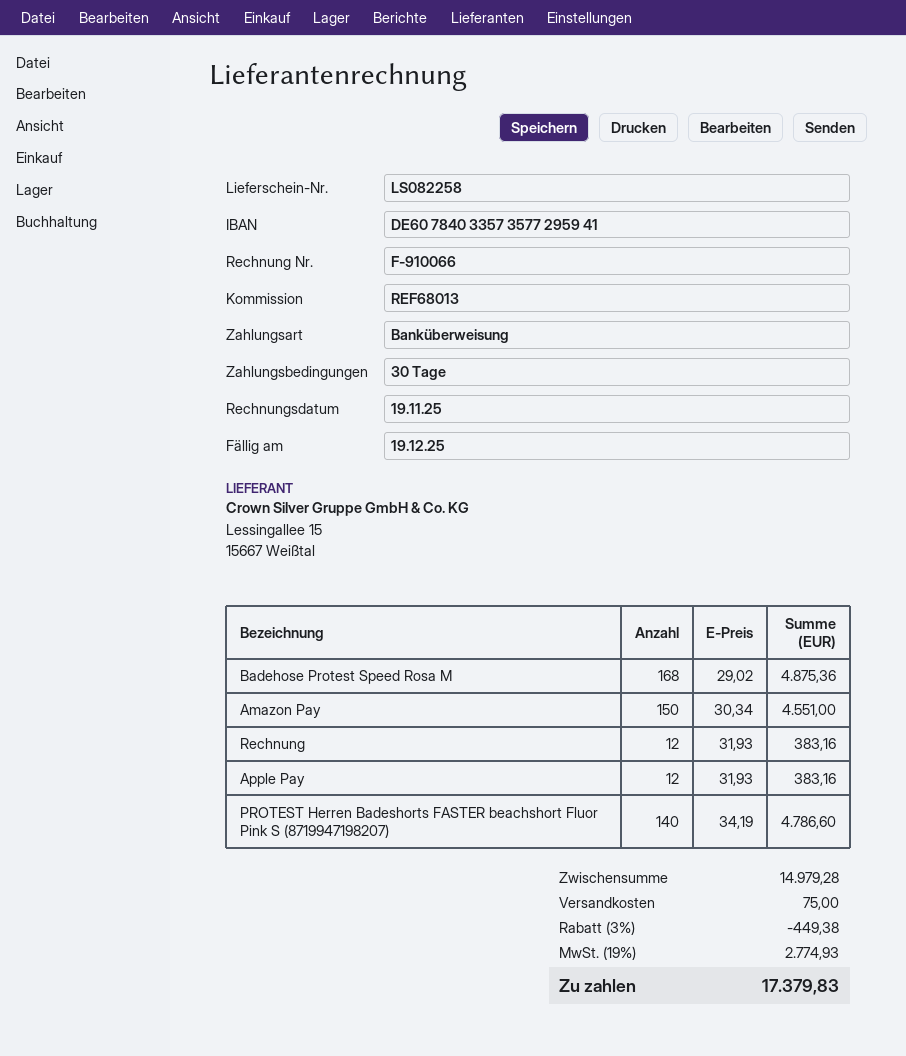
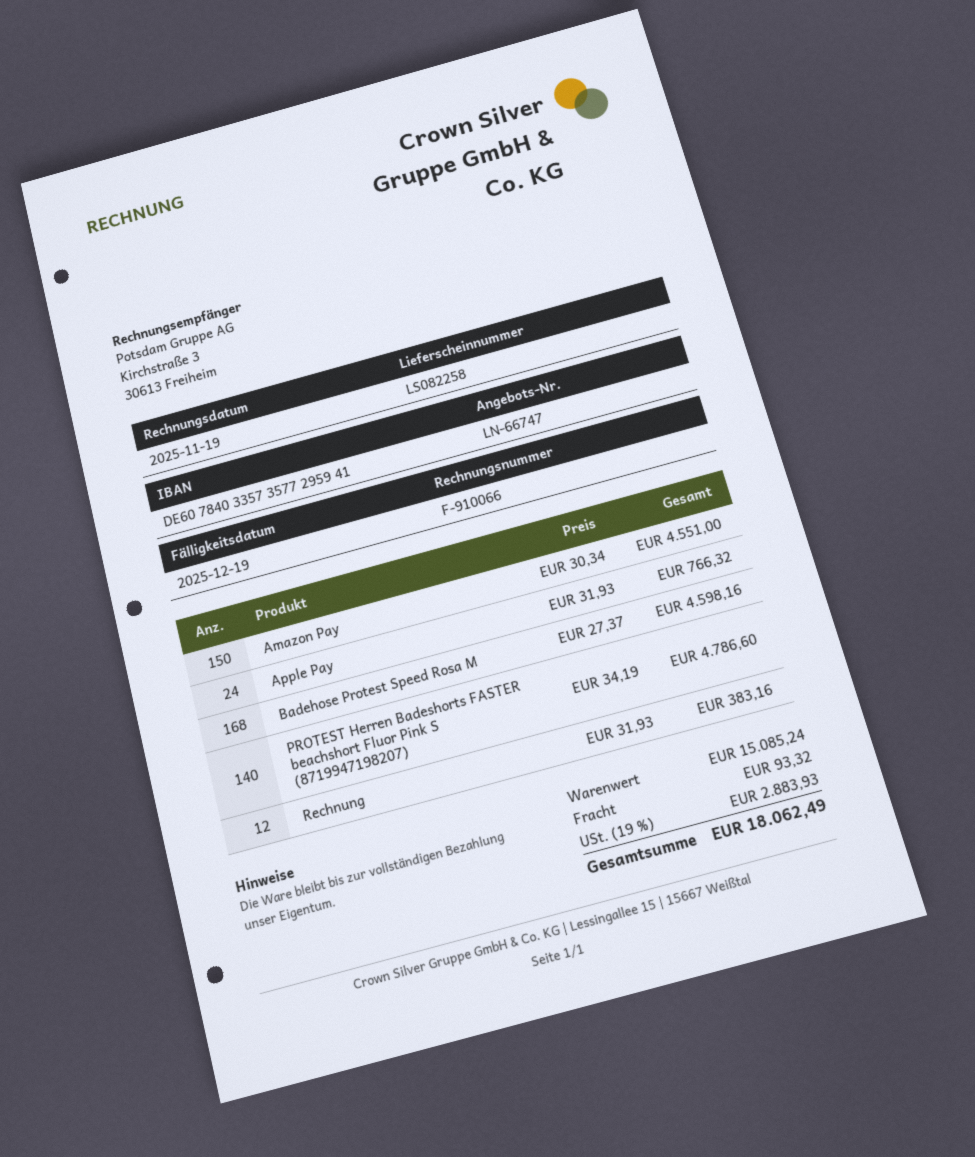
Badehose Protest Speed Rosa M: 168 x 29.02 = 4875.36 -> 168 x 27.37 = 4598.16
Apple Pay: 12 x 31.93 = 383.16 -> 24 x 31.93 = 766.32
subtotal: 14979.28 -> 15085.24
discount: 3% = 449.38 -> none
shipping: 75.00 -> 93.32
tax: 19% = 2774.93 -> 19% = 2883.93
total: 17379.83 -> 18062.49

